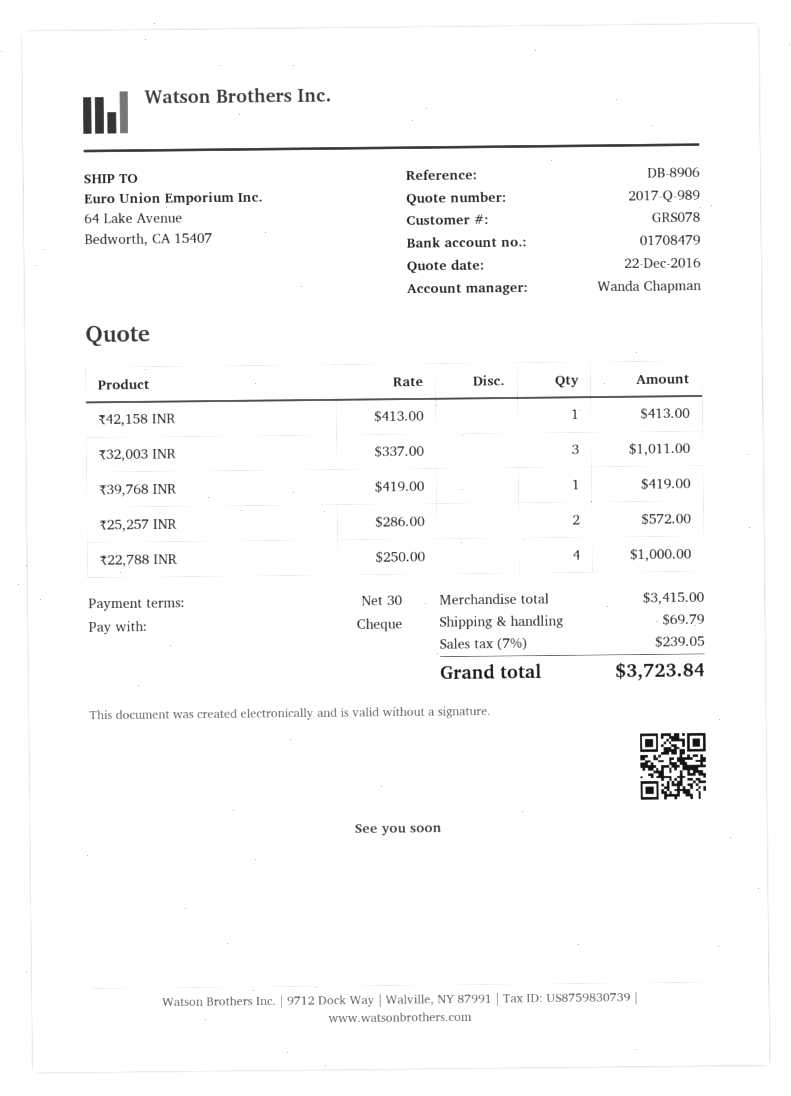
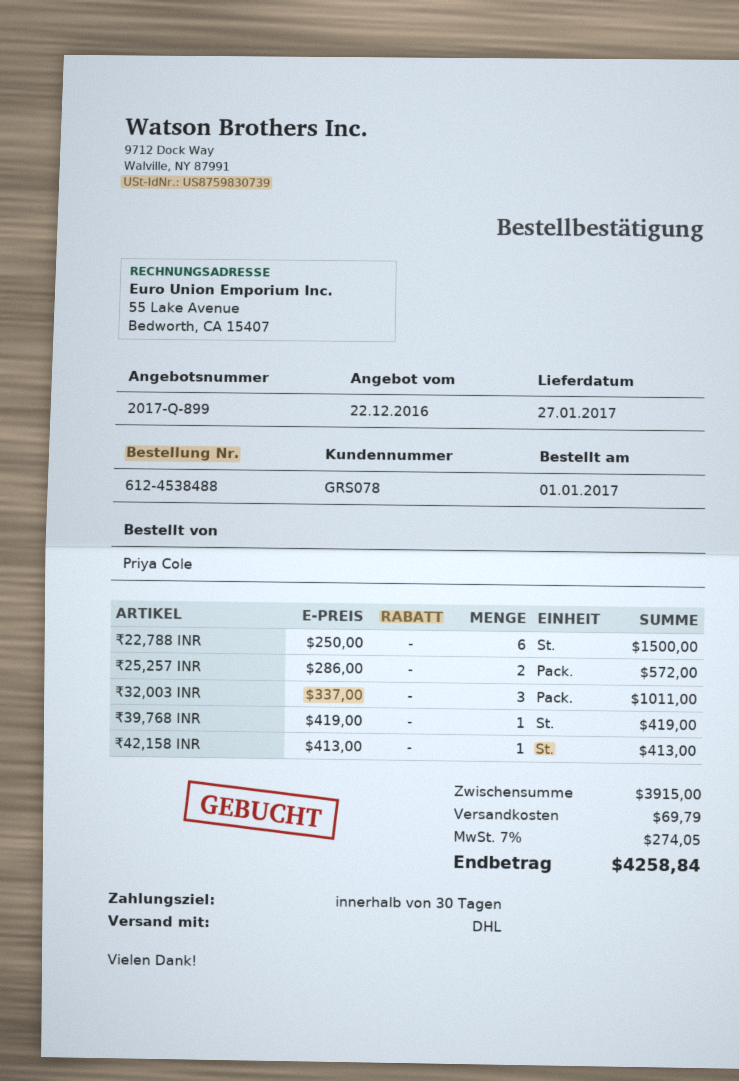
quote number: 2017-Q-989 -> 2017-Q-899
₹22,788 INR: 4 x 250.00 = 1000.00 -> 6 x 250.00 = 1500.00
subtotal: 3415.00 -> 3915.00
tax: 7% = 239.05 -> 7% = 274.05
total: 3723.84 -> 4258.84

